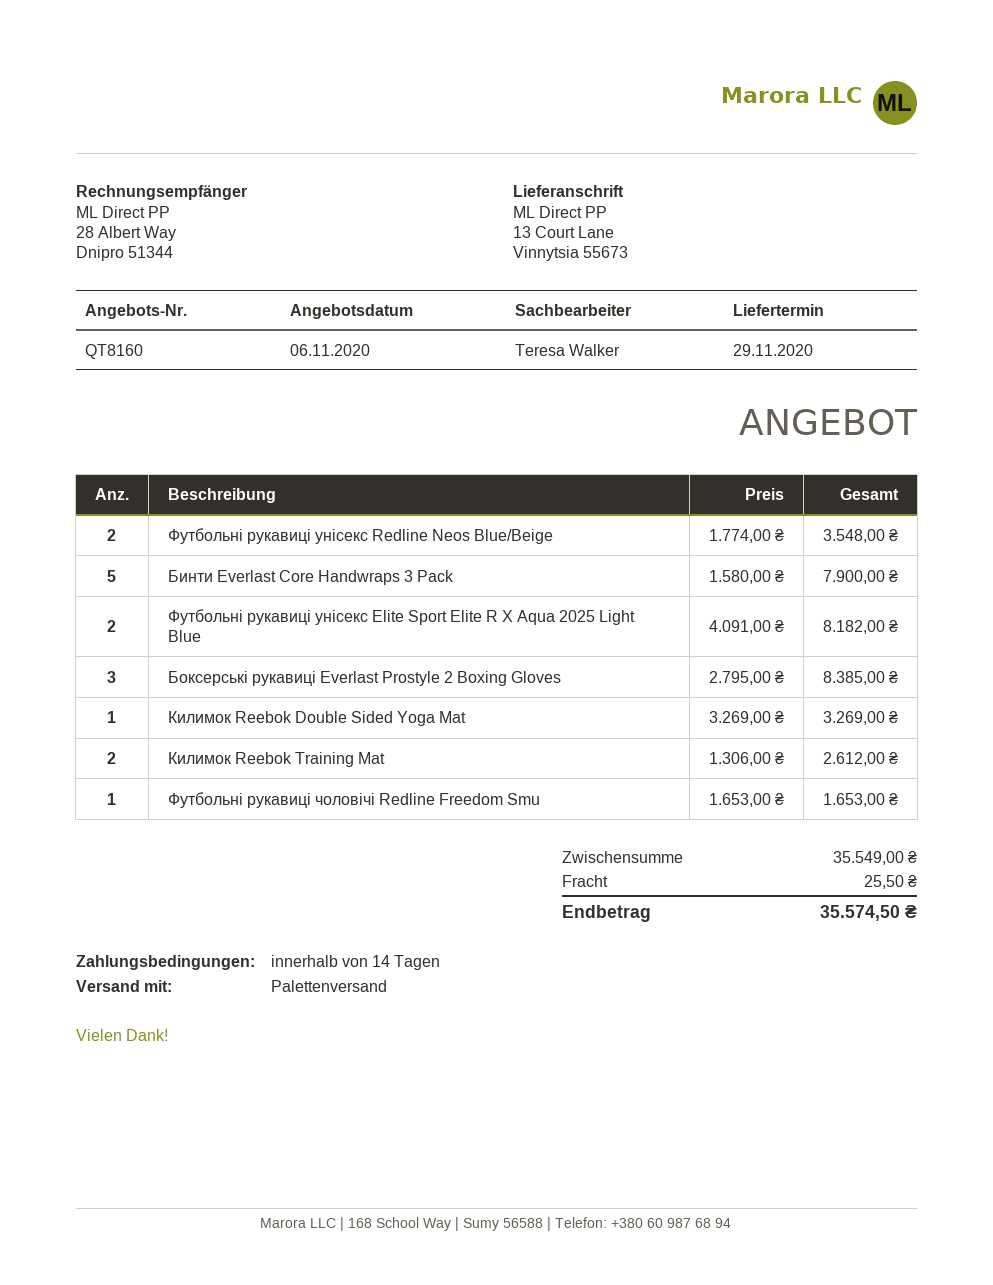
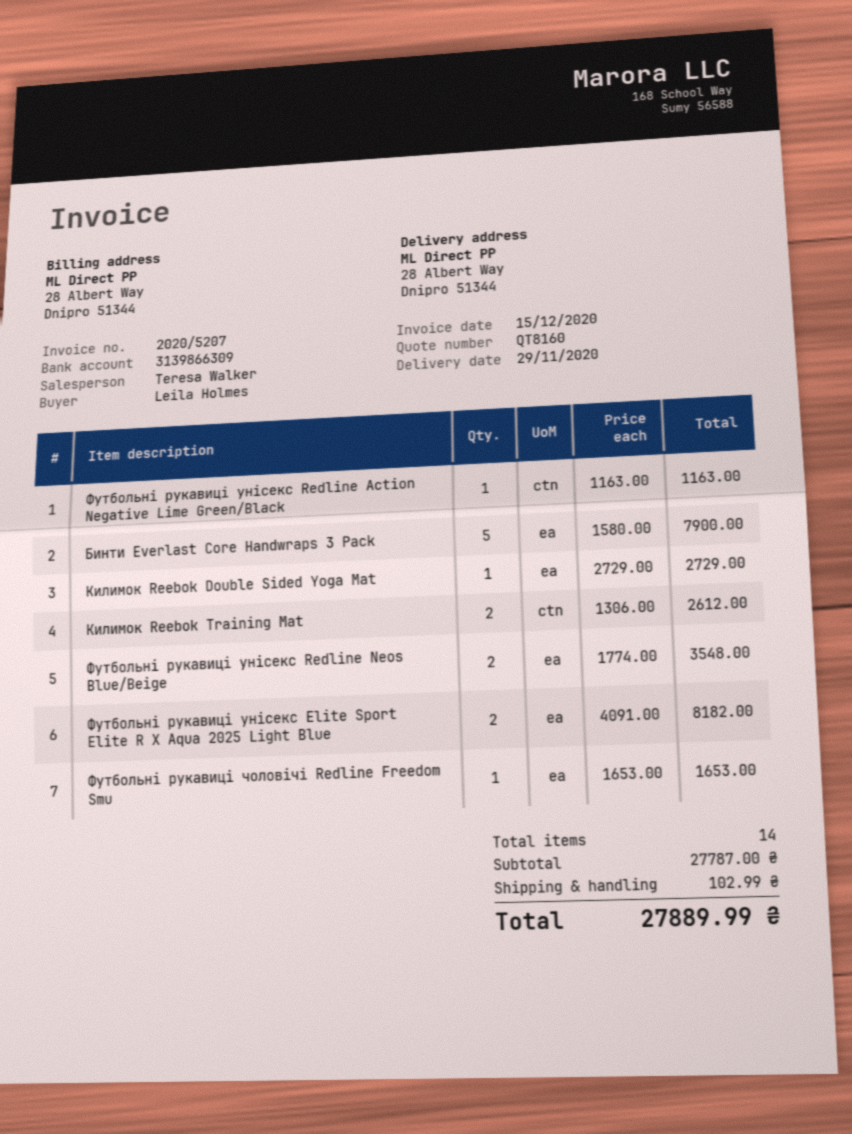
ship to: 13 Court Lane, Vinnytsia 55673 -> 28 Albert Way, Dnipro 51344
Боксерські рукавиці Everlast Prostyle 2 Boxing Gloves: 3 x 2795.00 = 8385.00 -> none
Килимок Reebok Double Sided Yoga Mat: 1 x 3269.00 = 3269.00 -> 1 x 2729.00 = 2729.00
Футбольні рукавиці унісекс Redline Action Negative Lime Green/Black: none -> 1 x 1163.00 = 1163.00
subtotal: 35549.00 -> 27787.00
shipping: 25.50 -> 102.99
total: 35574.50 -> 27889.99

